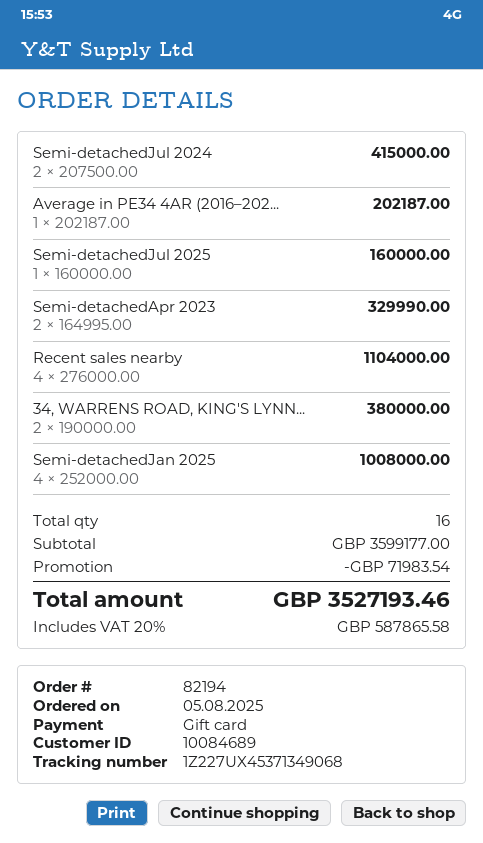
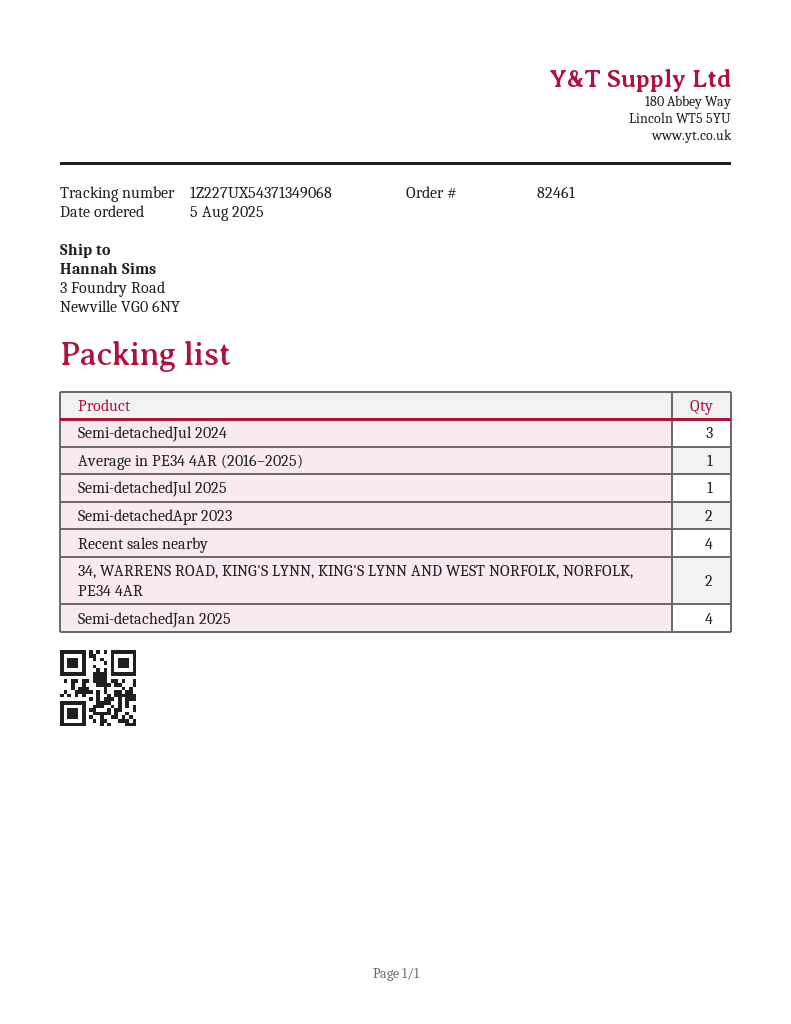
order number: 82194 -> 82461
tracking number: 1Z227UX45371349068 -> 1Z227UX54371349068
Semi-detachedJul 2024: 2 -> 3

